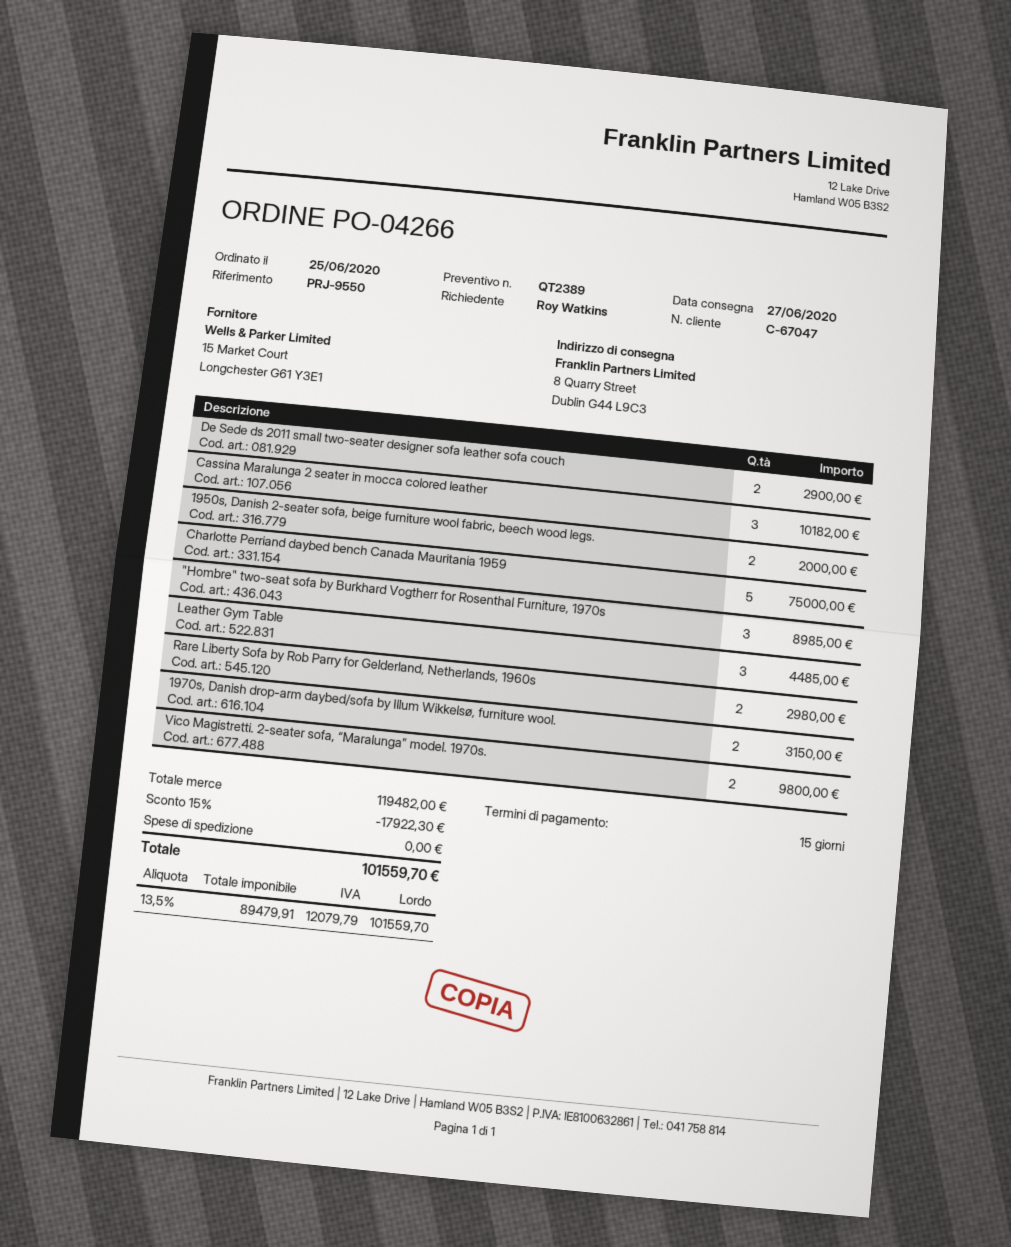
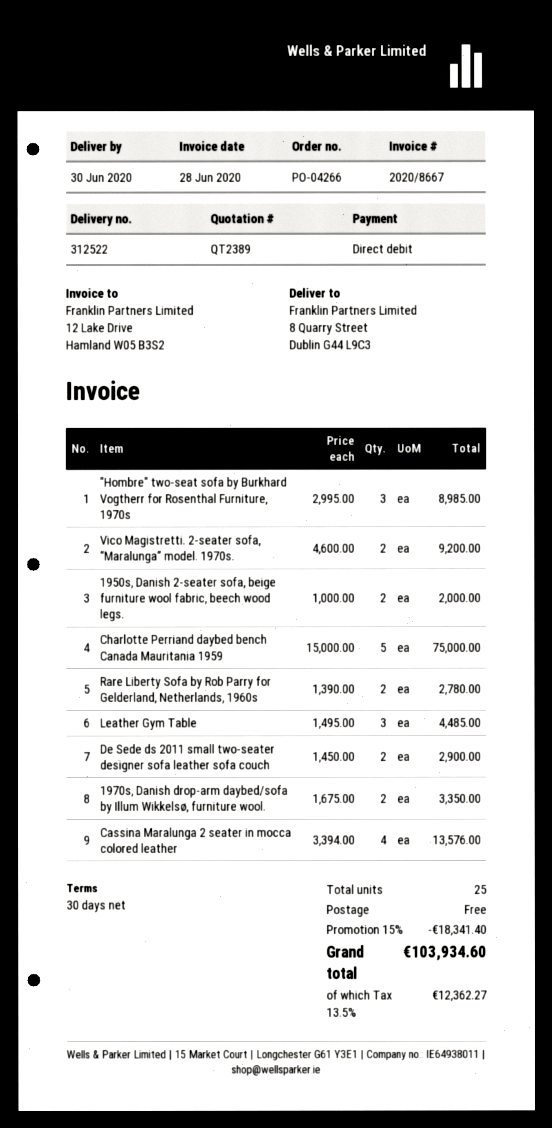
delivery date: 2020-06-27 -> 2020-06-30
payment terms: 15 days -> 30 days
Cassina Maralunga 2 seater in mocca colored leather: 3 for 10182.00 -> 4 for 13576.00
Rare Liberty Sofa by Rob Parry for Gelderland, Netherlands, 1960s: 2 for 2980.00 -> 2 for 2780.00
1970s, Danish drop-arm daybed/sofa by Illum Wikkelsø, furniture wool.: 2 for 3150.00 -> 2 for 3350.00
Vico Magistretti. 2-seater sofa, “Maralunga” model. 1970s.: 2 for 9800.00 -> 2 for 9200.00
discount: 15% = 17922.30 -> 15% = 18341.40
tax: 13.5% = 12079.79 -> 13.5% = 12362.27
total: 101559.70 -> 103934.60

